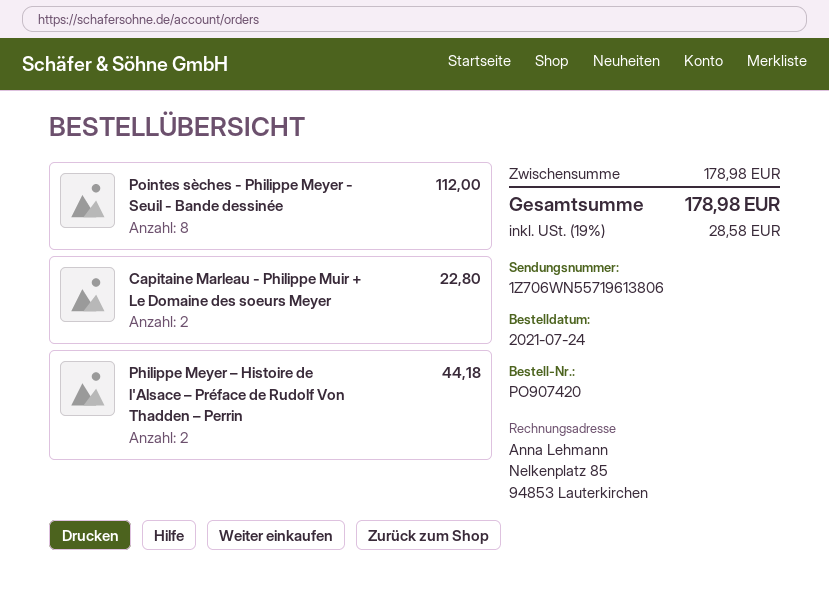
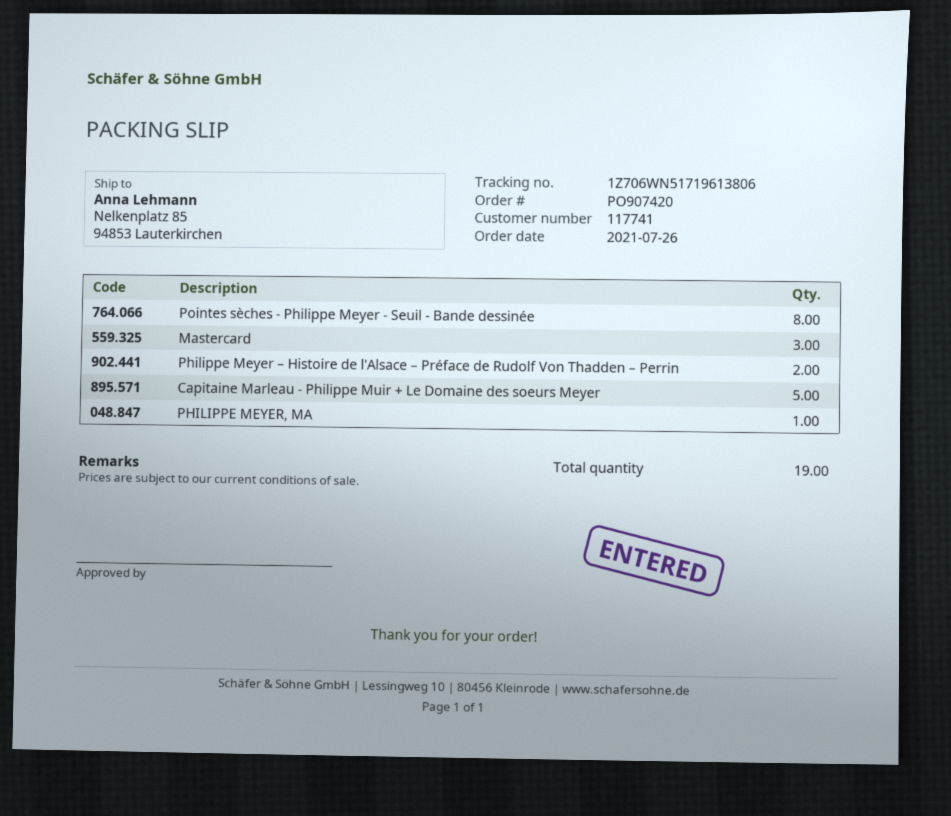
order date: 2021-07-24 -> 2021-07-26
tracking number: 1Z706WN55719613806 -> 1Z706WN51719613806
Capitaine Marleau - Philippe Muir + Le Domaine des soeurs Meyer: 2 -> 5
Mastercard: none -> 3
PHILIPPE MEYER, MA: none -> 1

